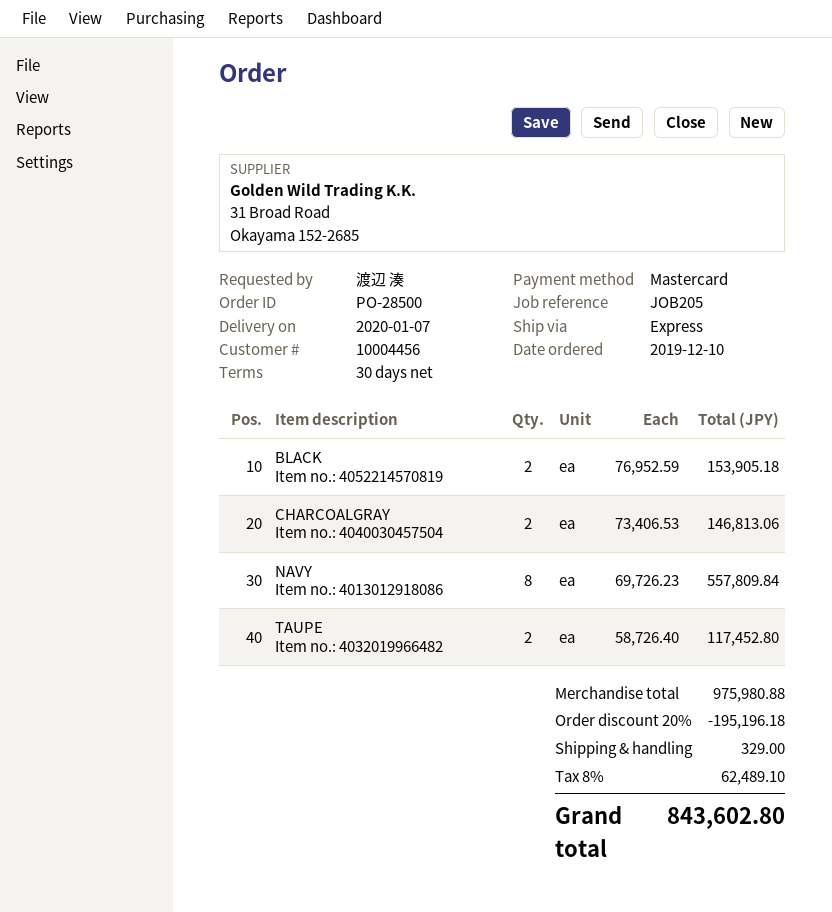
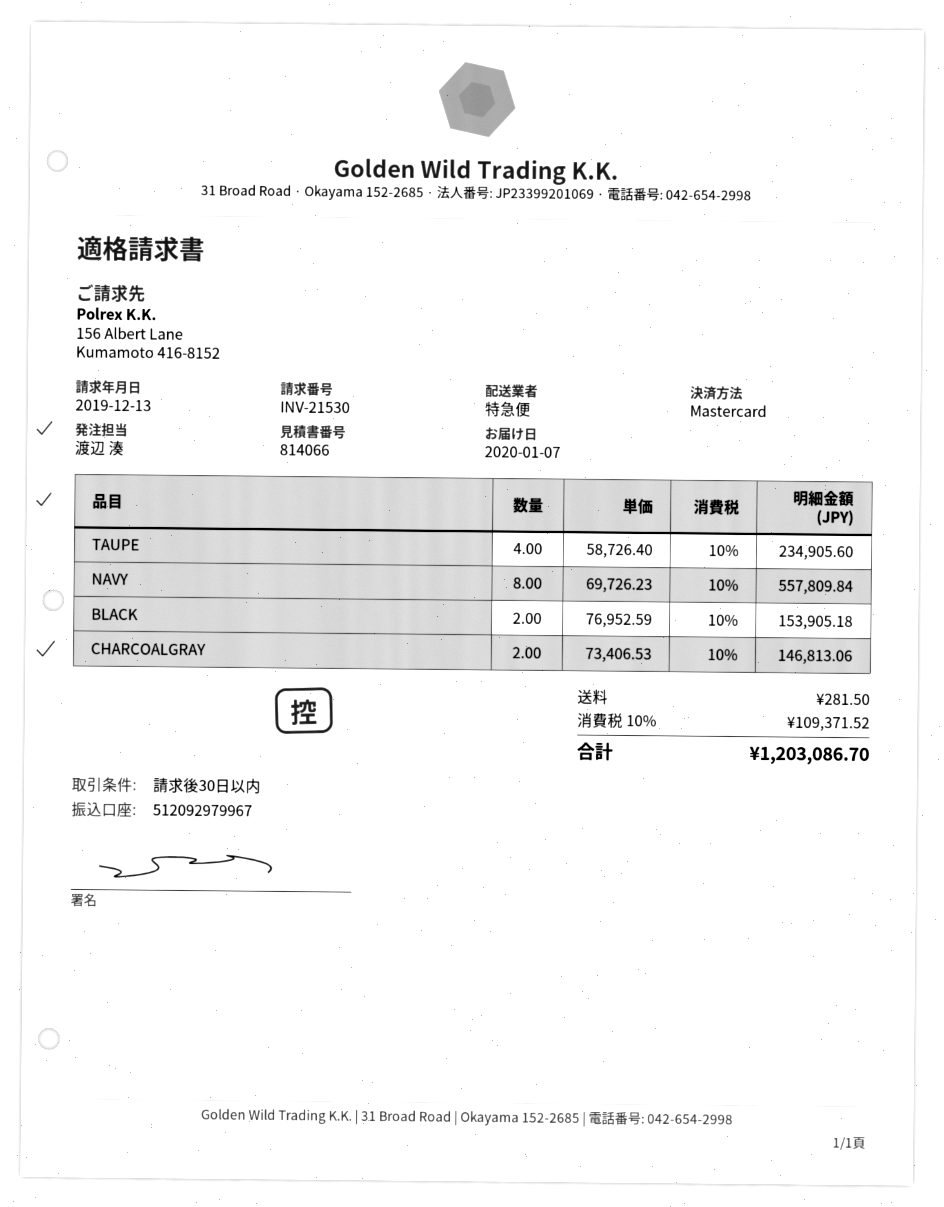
TAUPE: 2 x 58726.40 = 117452.80 -> 4 x 58726.40 = 234905.60
discount: 20% = 195196.18 -> none
shipping: 329.00 -> 281.50
tax: 8% = 62489.10 -> 10% = 109371.52
total: 843602.80 -> 1203086.70

